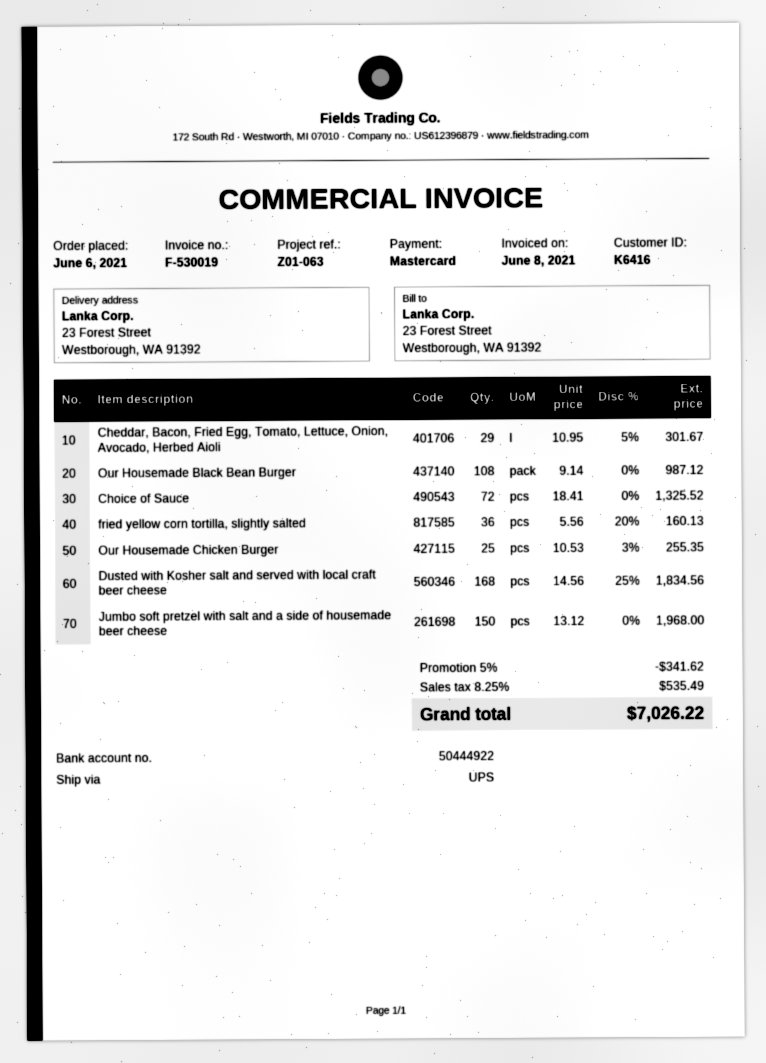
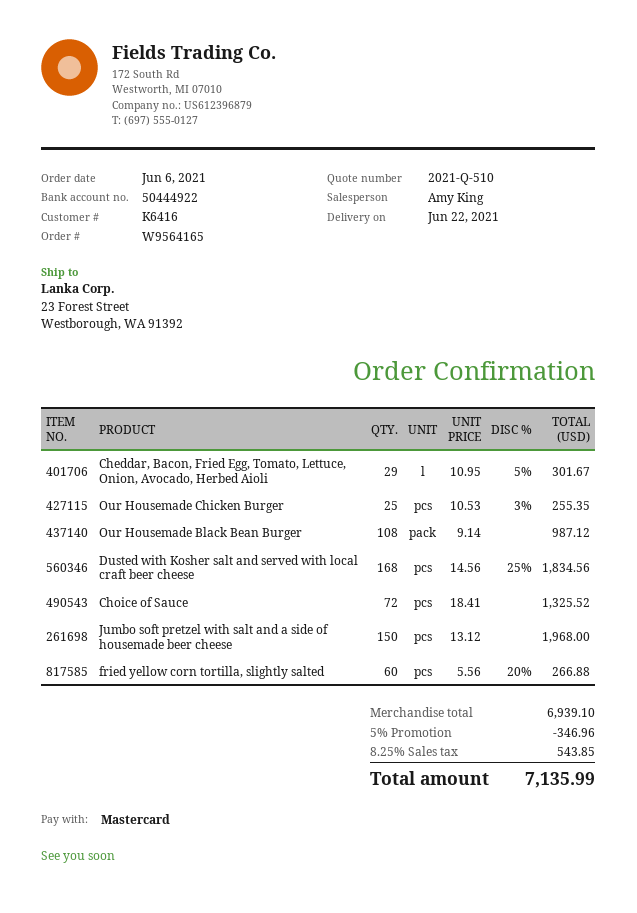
fried yellow corn tortilla, slightly salted: 36 x 5.56 - 20% = 160.13 -> 60 x 5.56 - 20% = 266.88
discount: 5% = 341.62 -> 5% = 346.96
tax: 8.25% = 535.49 -> 8.25% = 543.85
total: 7026.22 -> 7135.99

